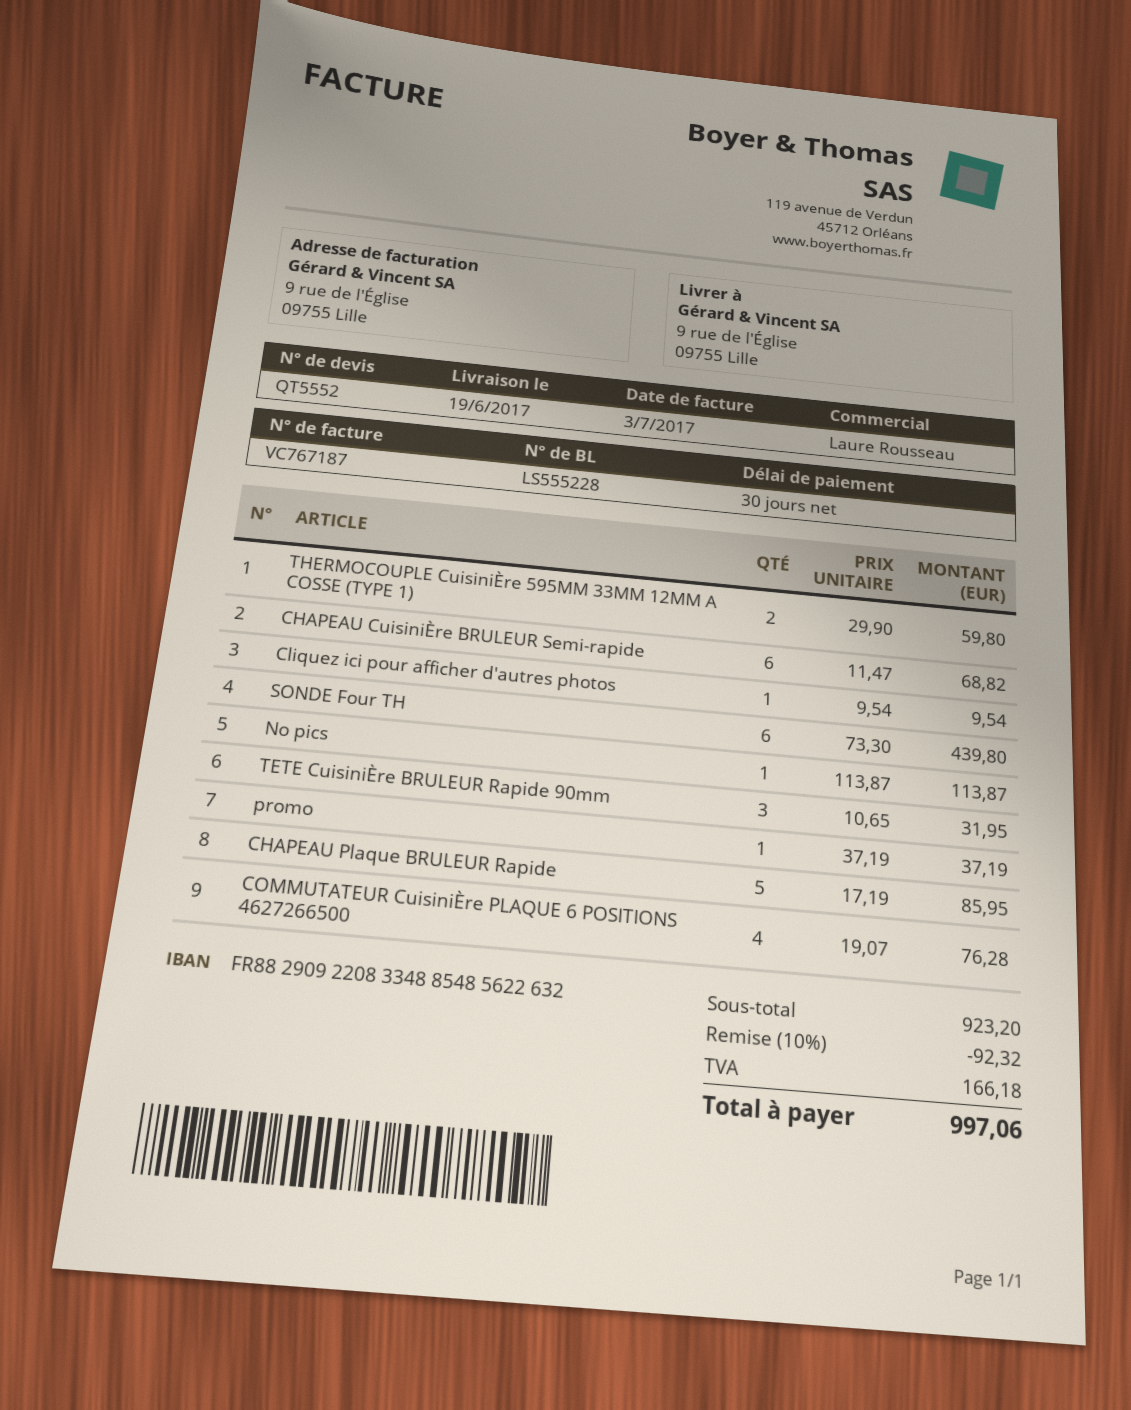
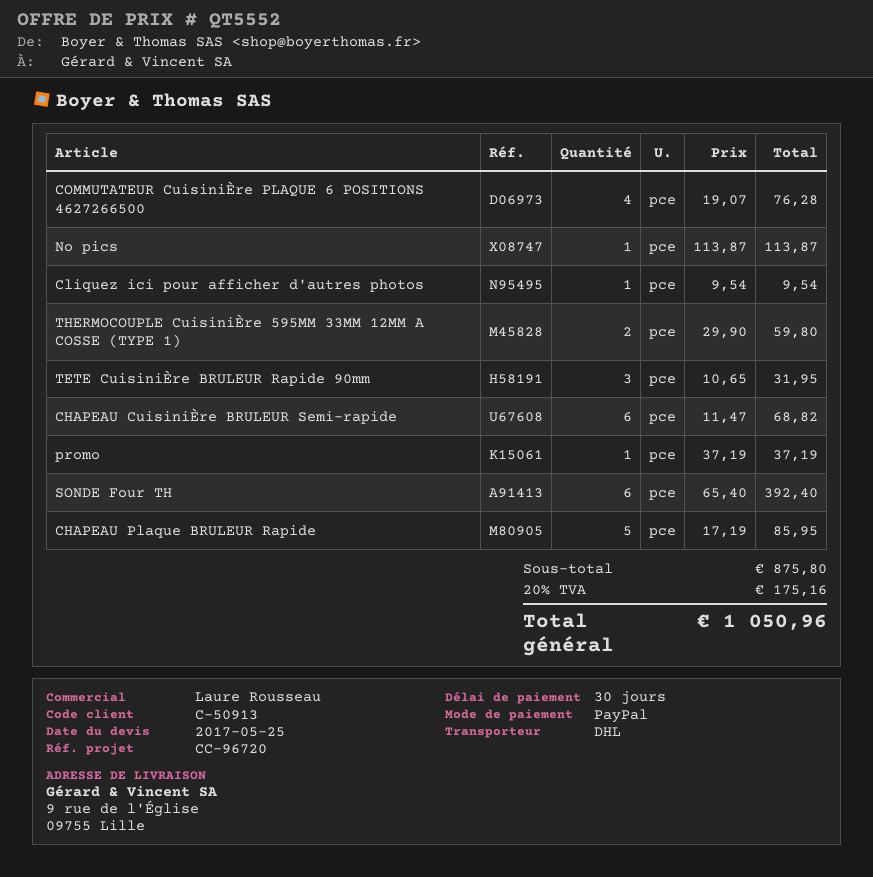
SONDE Four TH: 6 x 73.30 = 439.80 -> 6 x 65.40 = 392.40
subtotal: 923.20 -> 875.80
discount: 10% = 92.32 -> none
tax: 166.18 -> 175.16
total: 997.06 -> 1050.96

